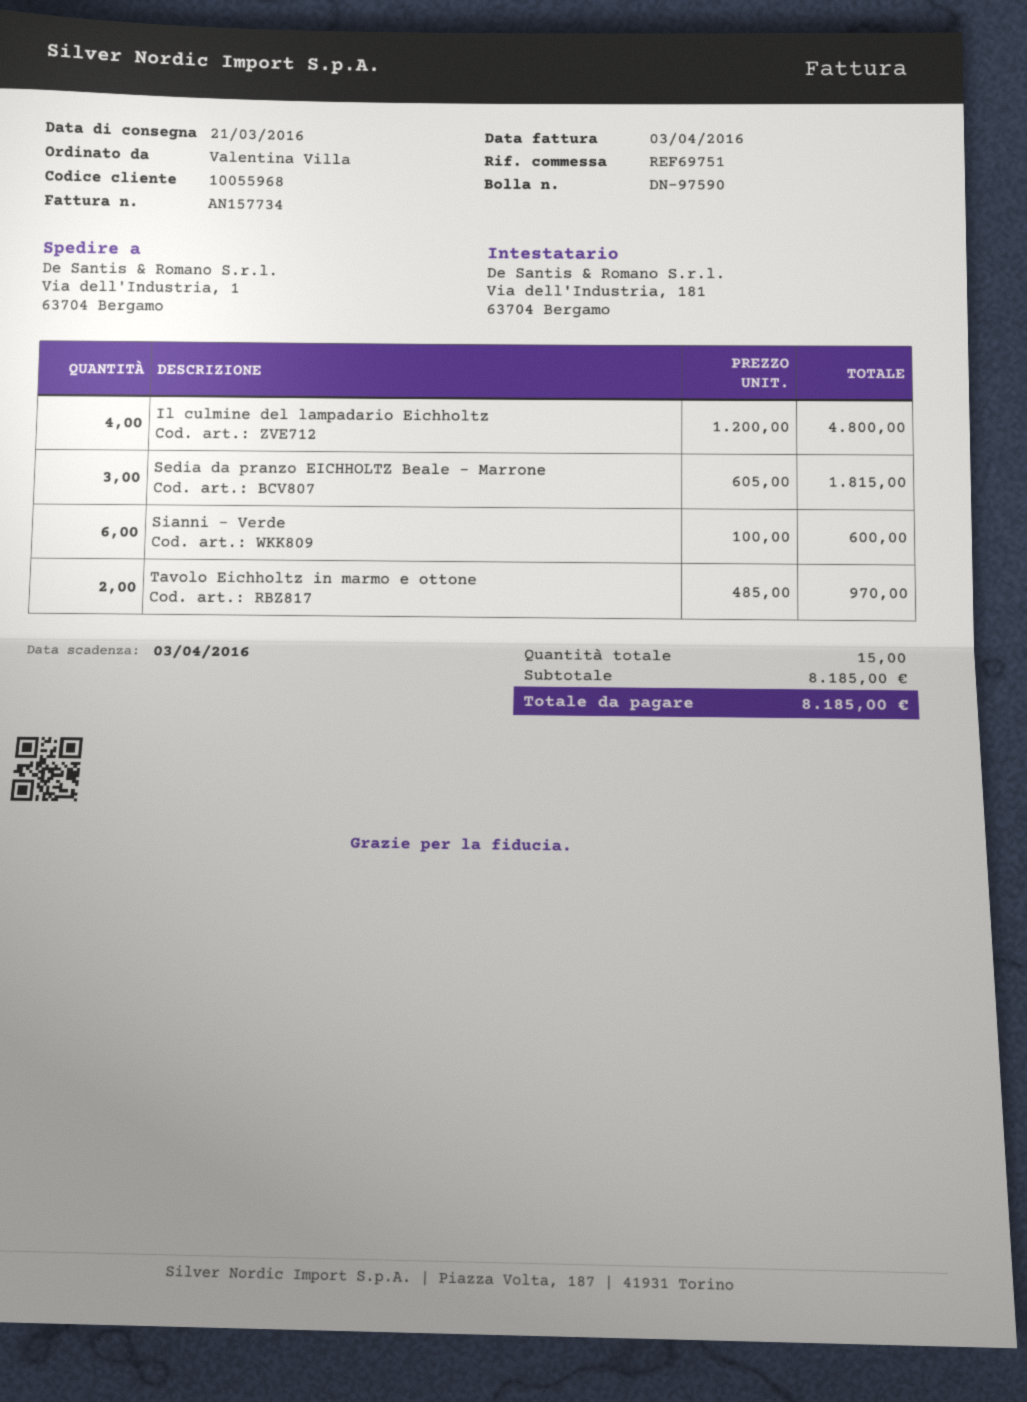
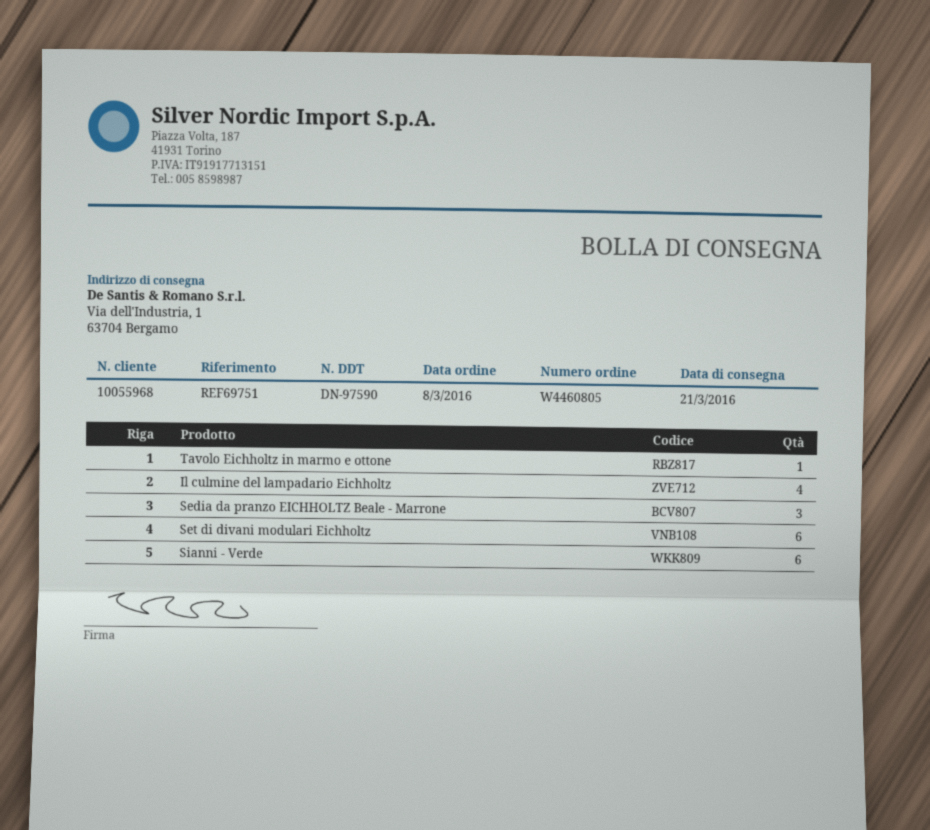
Tavolo Eichholtz in marmo e ottone: 2 -> 1
Set di divani modulari Eichholtz: none -> 6

